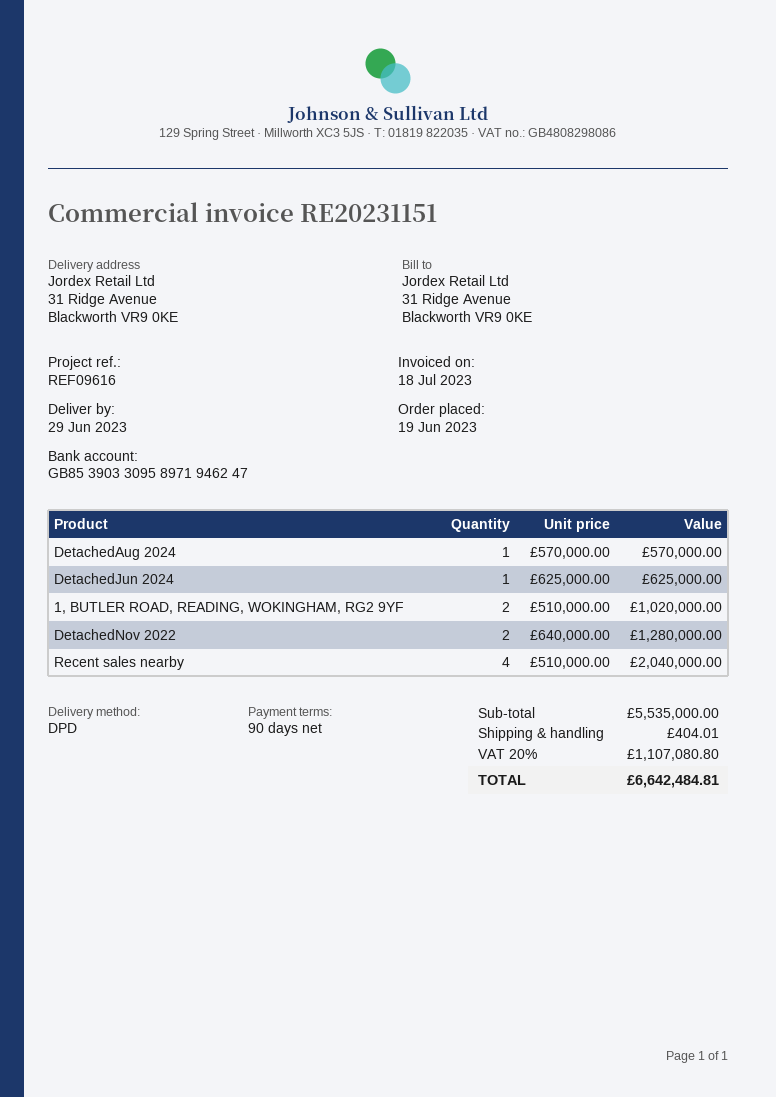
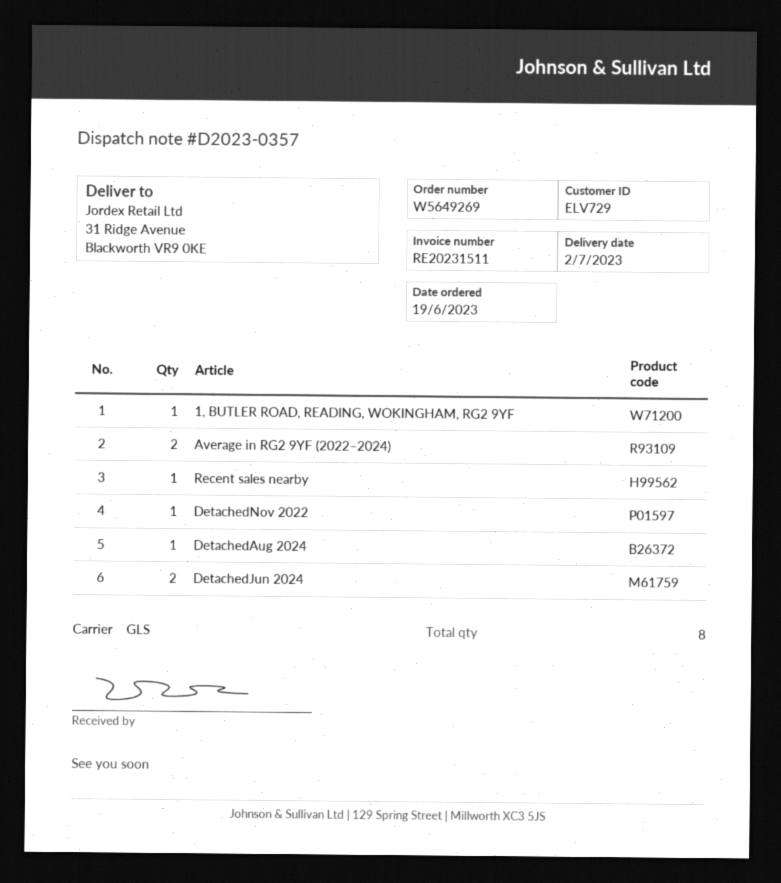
delivery date: 2023-06-29 -> 2023-07-02
invoice number: RE20231151 -> RE20231511
shipping method: DPD -> GLS
DetachedJun 2024: 1 -> 2
1, BUTLER ROAD, READING, WOKINGHAM, RG2 9YF: 2 -> 1
DetachedNov 2022: 2 -> 1
Recent sales nearby: 4 -> 1
Average in RG2 9YF (2022–2024): none -> 2

